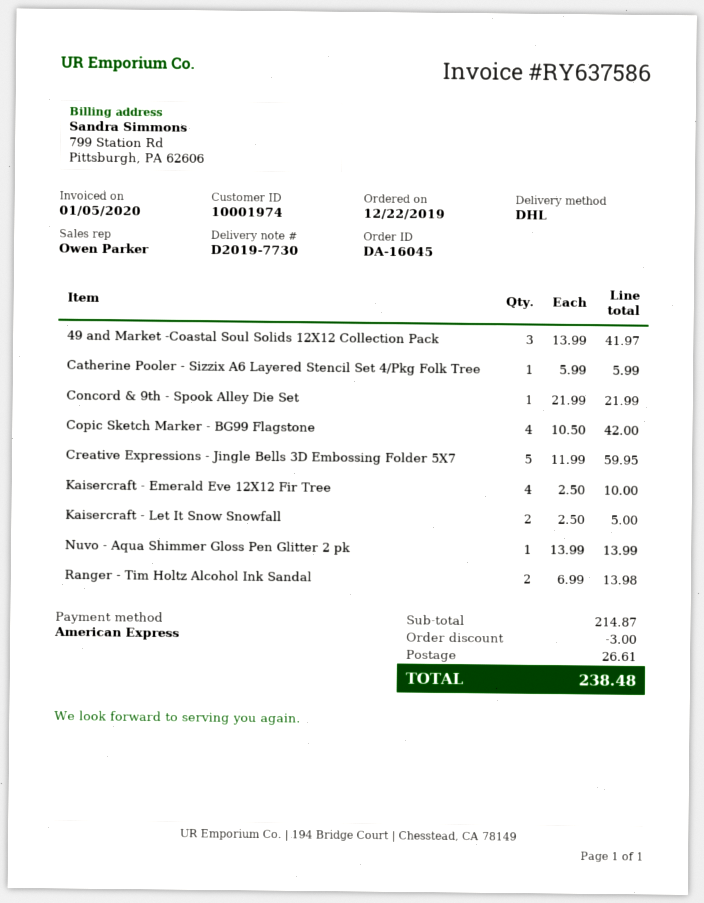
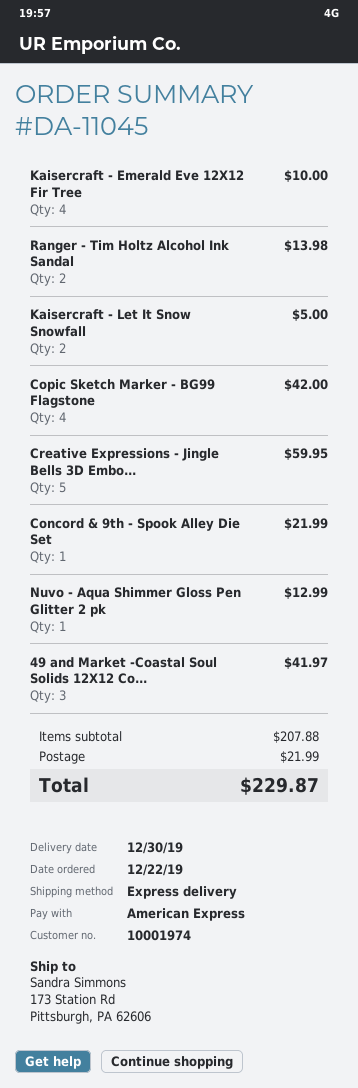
order number: DA-16045 -> DA-11045
shipping method: DHL -> express
Catherine Pooler - Sizzix A6 Layered Stencil Set 4/Pkg Folk Tree: 1 for 5.99 -> none
Nuvo - Aqua Shimmer Gloss Pen Glitter 2 pk: 1 for 13.99 -> 1 for 12.99
subtotal: 214.87 -> 207.88
discount: 3.00 -> none
shipping: 26.61 -> 21.99
total: 238.48 -> 229.87

